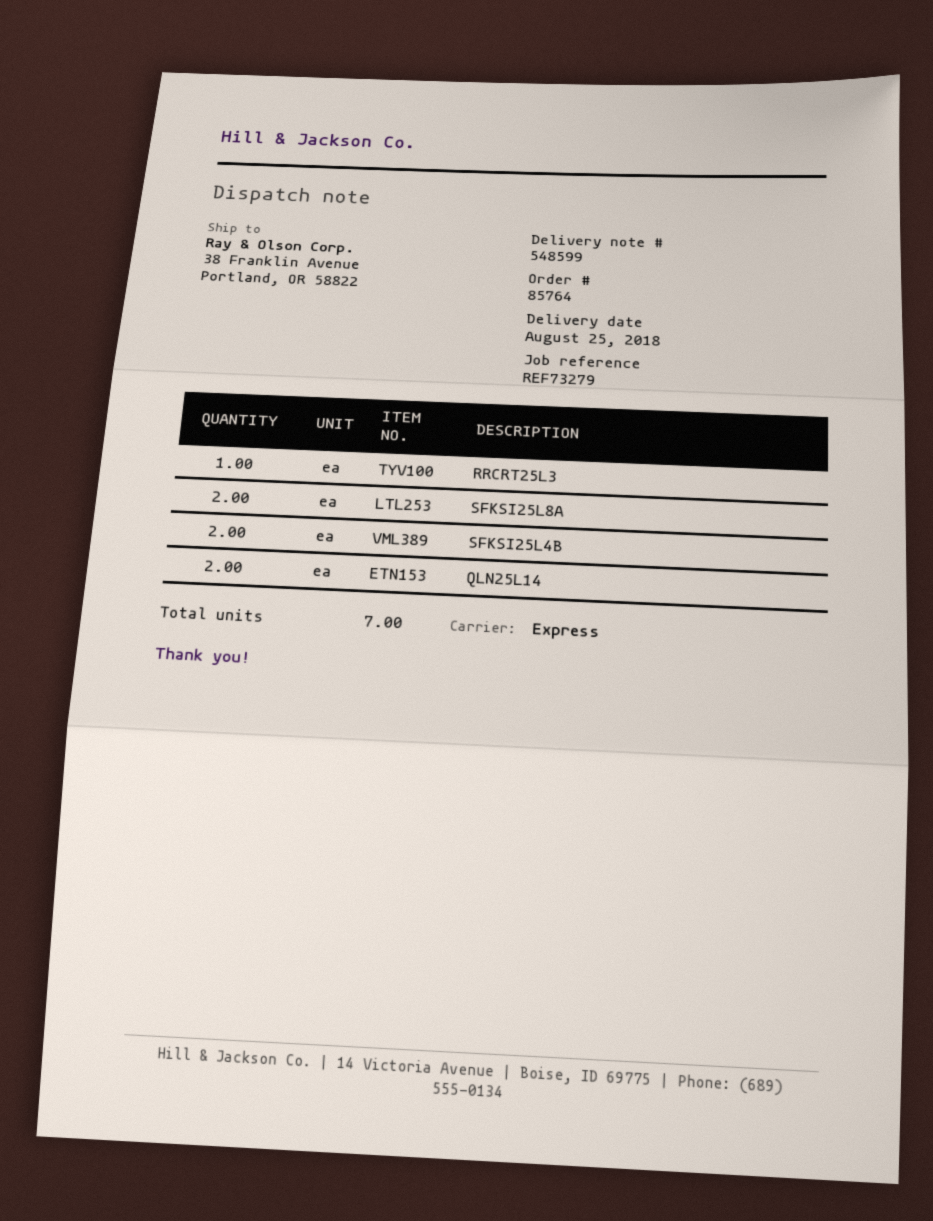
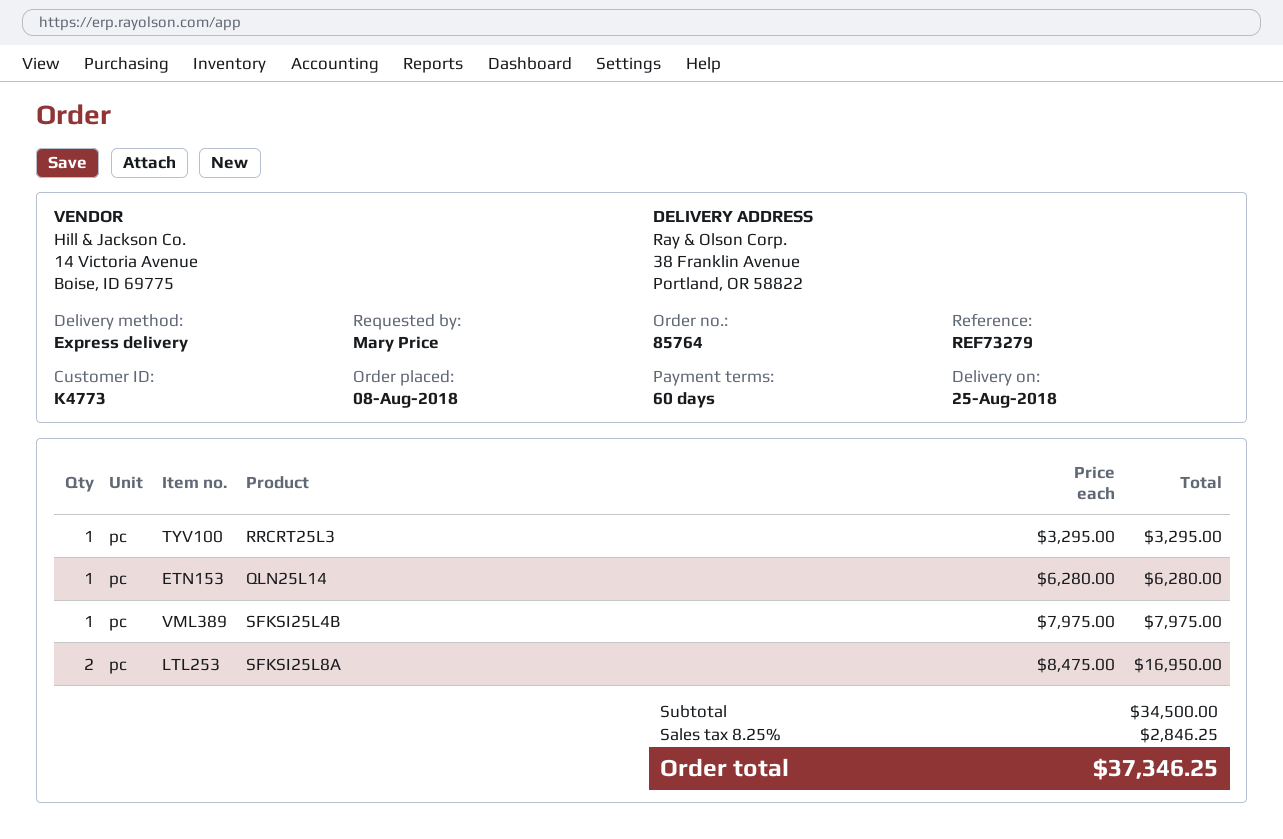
SFKSI25L4B: 2 -> 1
QLN25L14: 2 -> 1

